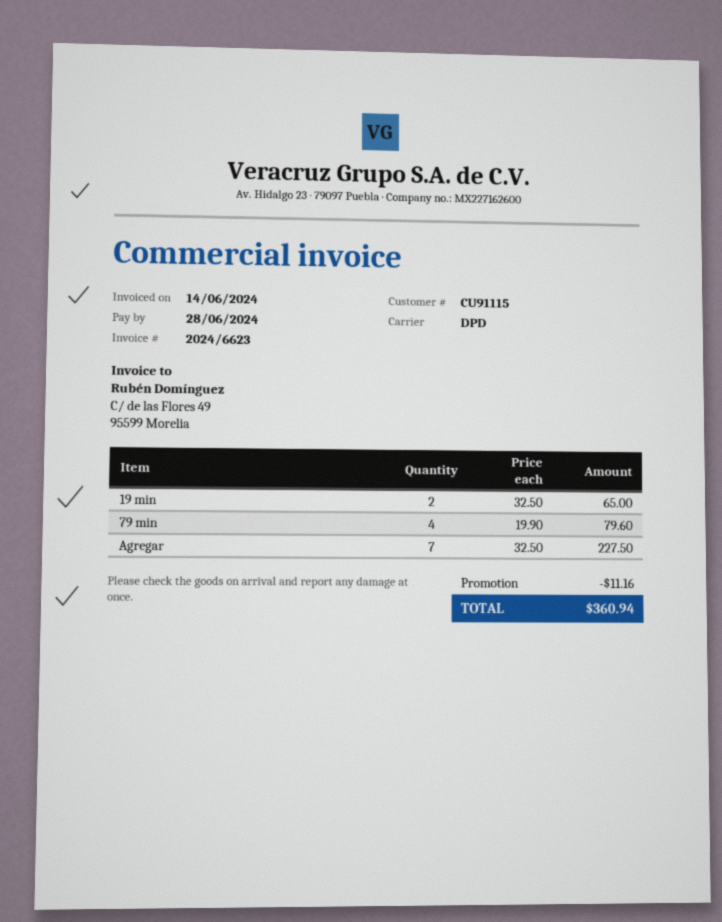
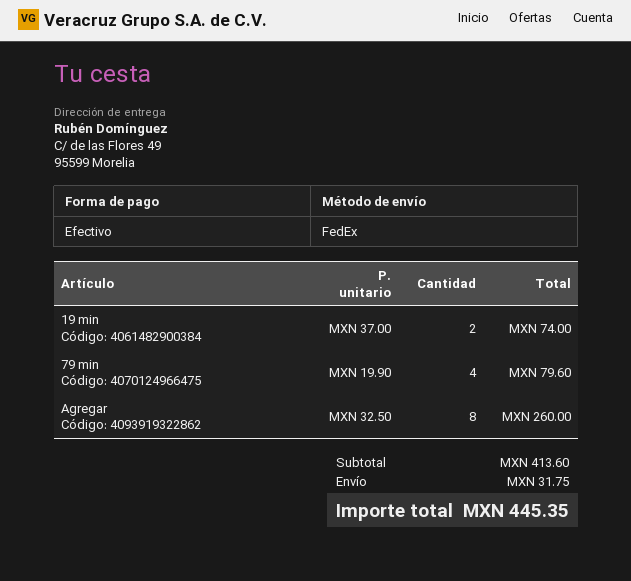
shipping method: DPD -> FedEx
19 min: 2 x 32.50 = 65.00 -> 2 x 37.00 = 74.00
Agregar: 7 x 32.50 = 227.50 -> 8 x 32.50 = 260.00
discount: 11.16 -> none
shipping: none -> 31.75
total: 360.94 -> 445.35

